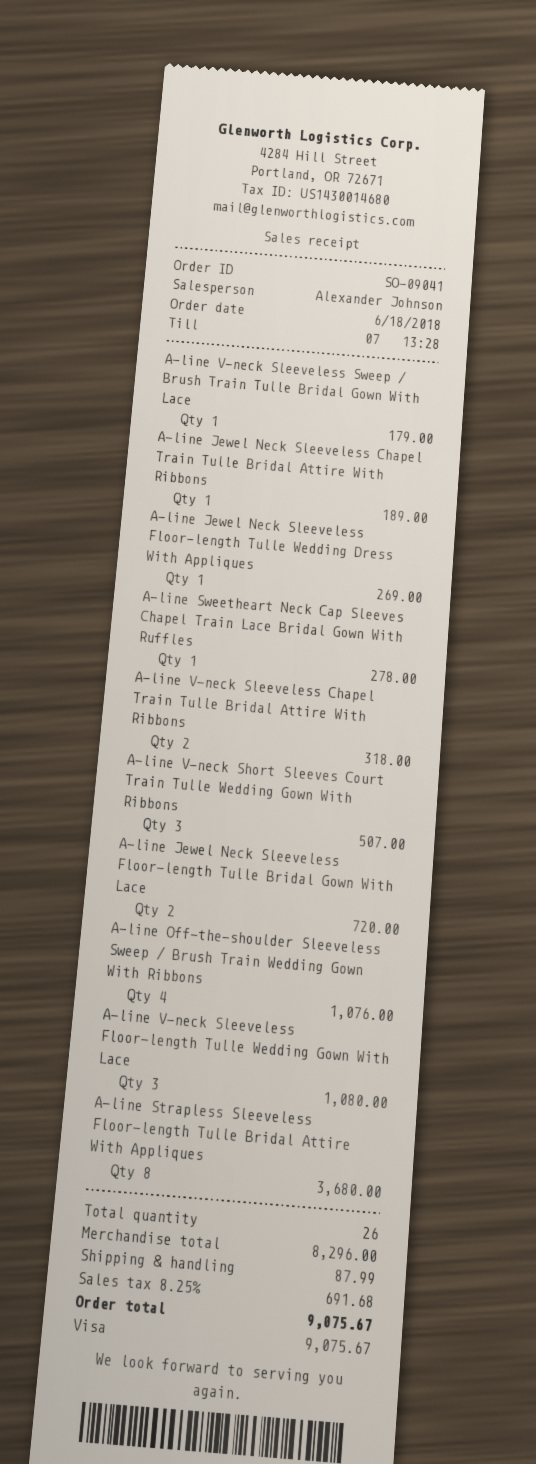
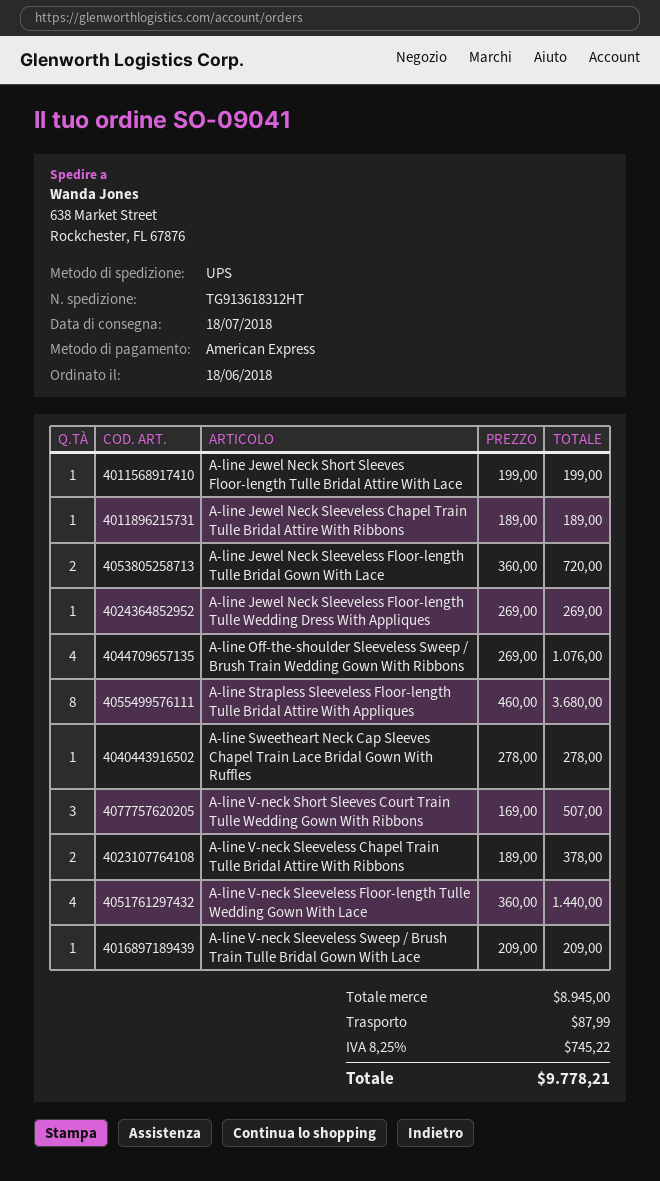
payment method: Visa -> American Express
A-line V-neck Sleeveless Sweep / Brush Train Tulle Bridal Gown With Lace: 1 for 179.00 -> 1 for 209.00
A-line V-neck Sleeveless Chapel Train Tulle Bridal Attire With Ribbons: 2 for 318.00 -> 2 for 378.00
A-line V-neck Sleeveless Floor-length Tulle Wedding Gown With Lace: 3 for 1080.00 -> 4 for 1440.00
A-line Jewel Neck Short Sleeves Floor-length Tulle Bridal Attire With Lace: none -> 1 for 199.00
subtotal: 8296.00 -> 8945.00
tax: 8.25% = 691.68 -> 8.25% = 745.22
total: 9075.67 -> 9778.21

